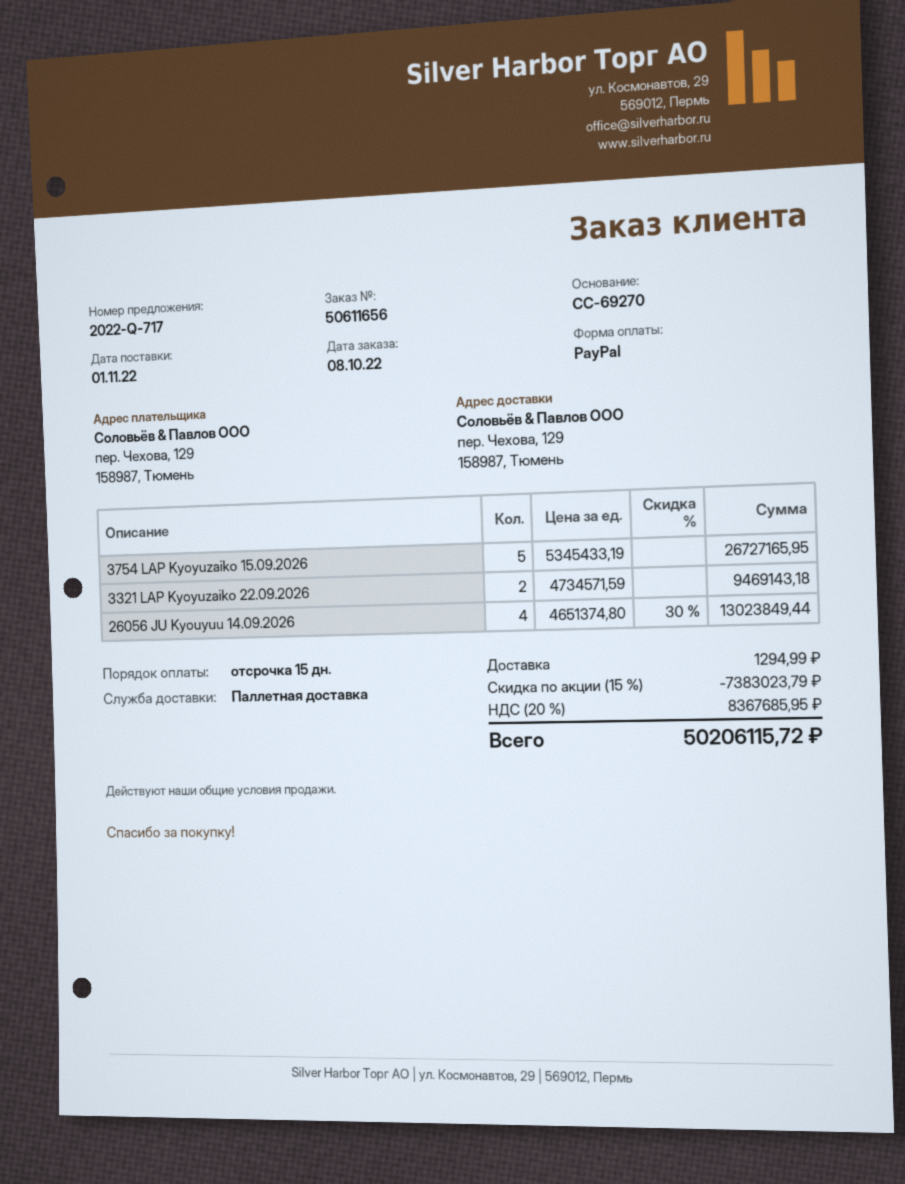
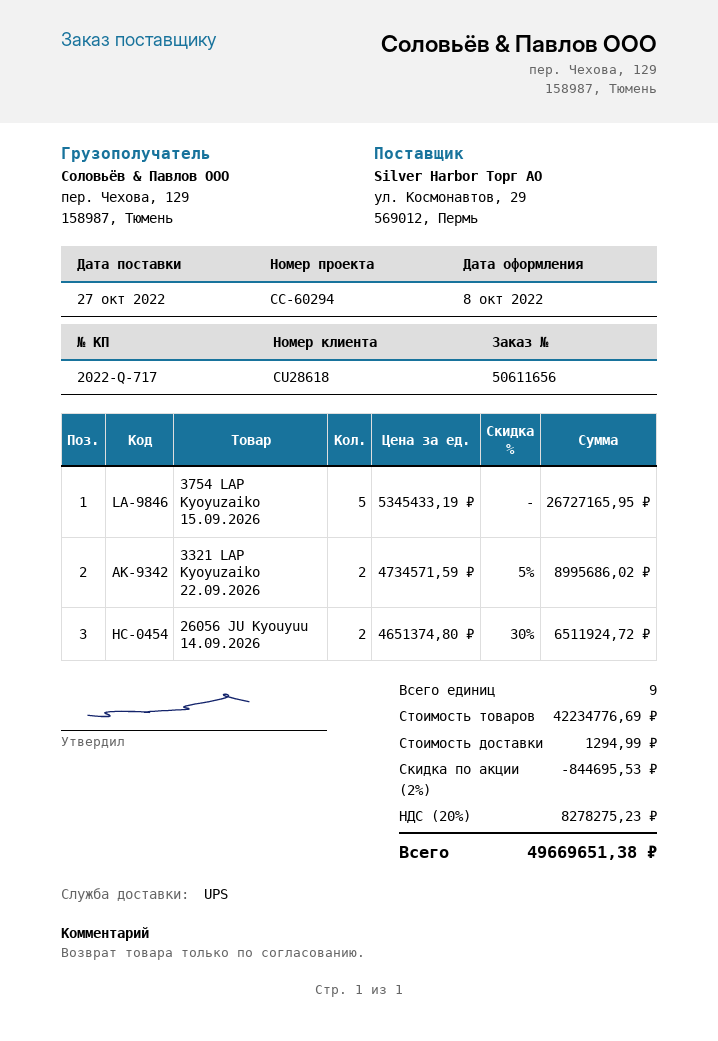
delivery date: 2022-11-01 -> 2022-10-27
reference: CC-69270 -> CC-60294
shipping method: pallet freight -> UPS
3321 LAP Kyoyuzaiko 22.09.2026: 2 x 4734571.59 = 9469143.18 -> 2 x 4734571.59 - 5% = 8995686.02
26056 JU Kyouyuu 14.09.2026: 4 x 4651374.80 - 30% = 13023849.44 -> 2 x 4651374.80 - 30% = 6511924.72
discount: 15% = 7383023.79 -> 2% = 844695.53
tax: 20% = 8367685.95 -> 20% = 8278275.23
total: 50206115.72 -> 49669651.38

